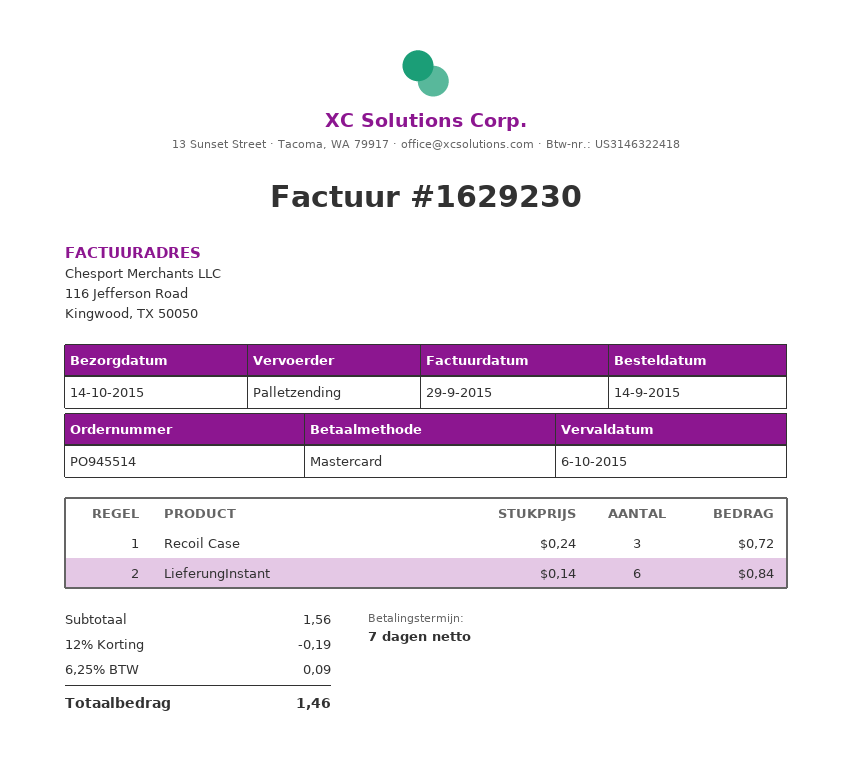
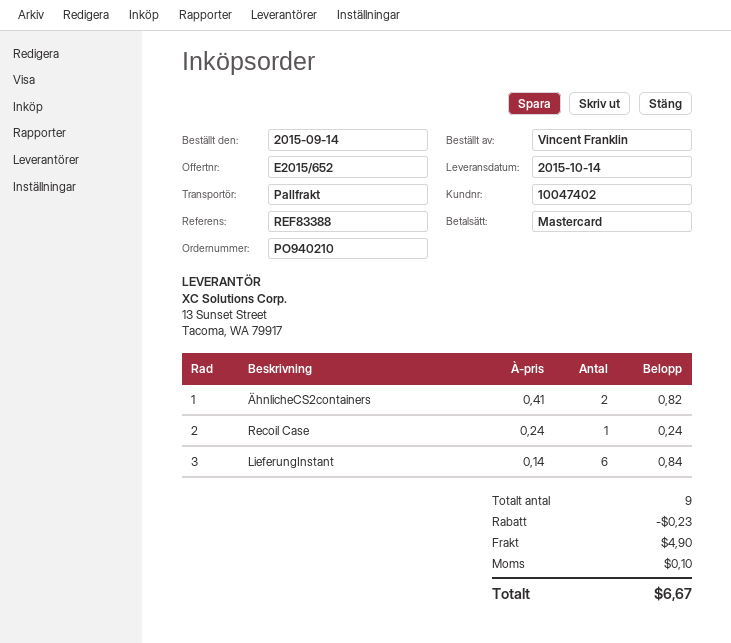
order number: PO945514 -> PO940210
Recoil Case: 3 x 0.24 = 0.72 -> 1 x 0.24 = 0.24
ÄhnlicheCS2containers: none -> 2 x 0.41 = 0.82
discount: 0.19 -> 0.23
shipping: none -> 4.90
tax: 0.09 -> 0.10
total: 1.46 -> 6.67

